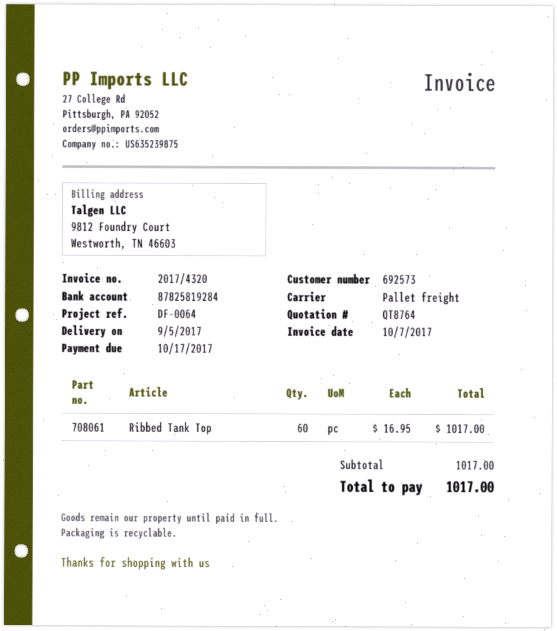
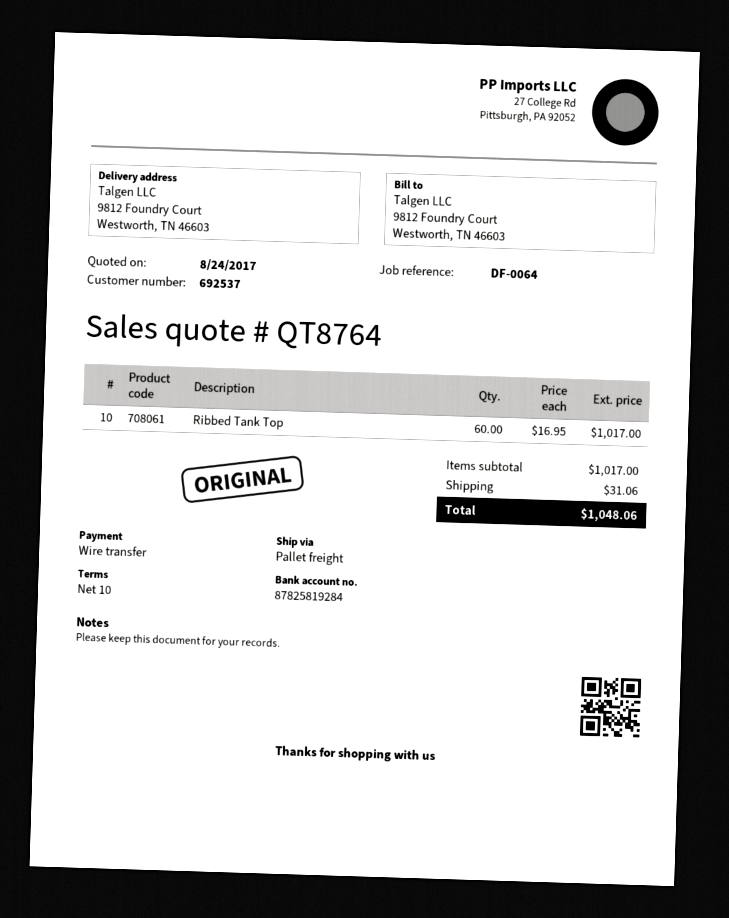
customer number: 692573 -> 692537
shipping: none -> 31.06
total: 1017.00 -> 1048.06

